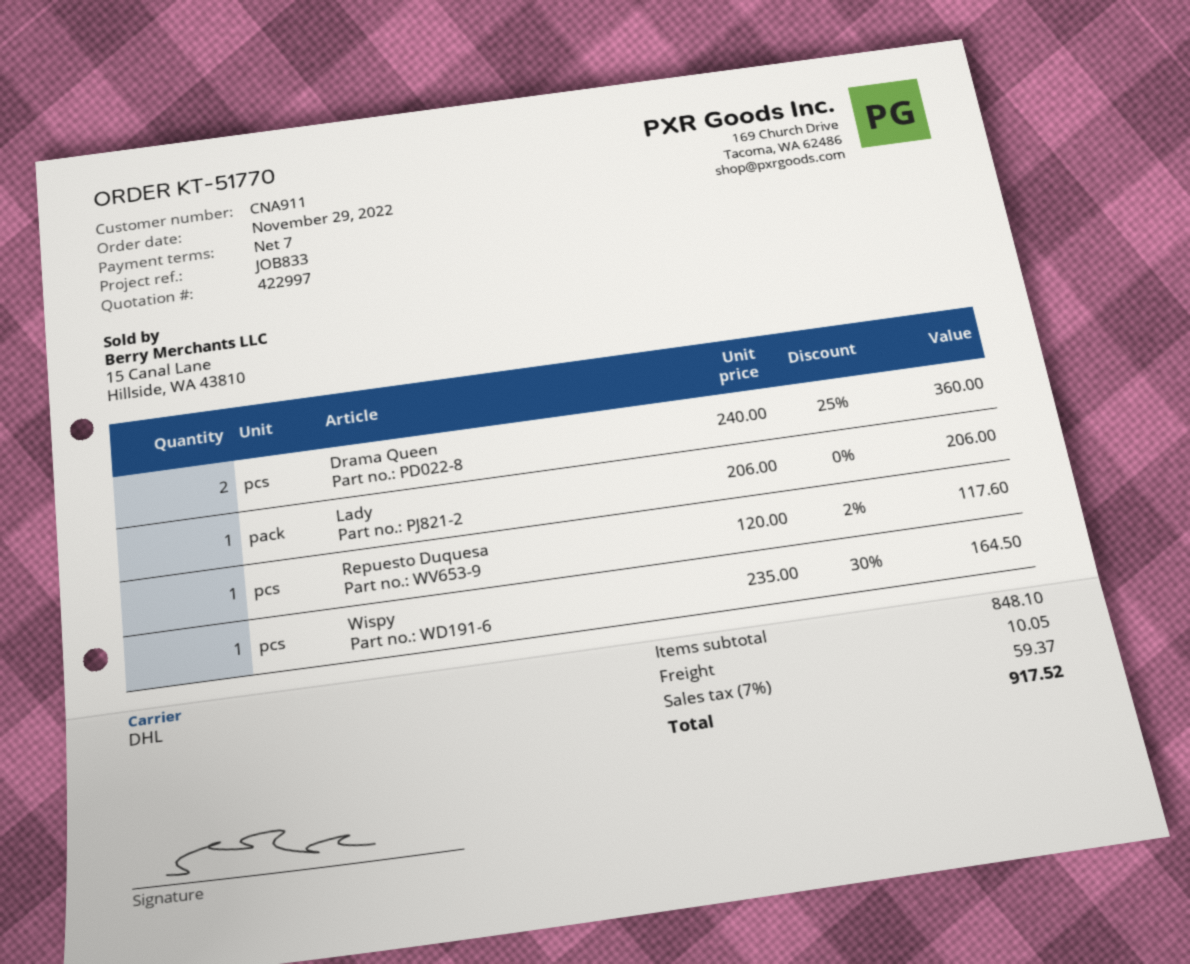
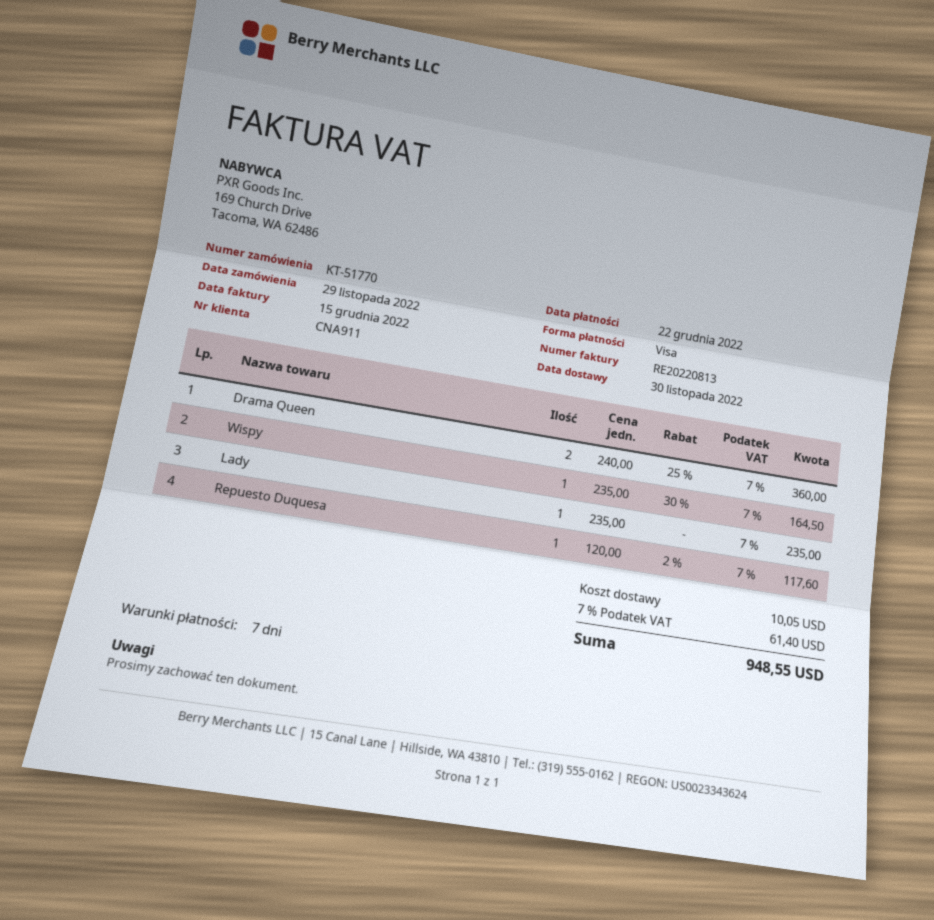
Lady: 1 x 206.00 = 206.00 -> 1 x 235.00 = 235.00
tax: 7% = 59.37 -> 7% = 61.40
total: 917.52 -> 948.55

